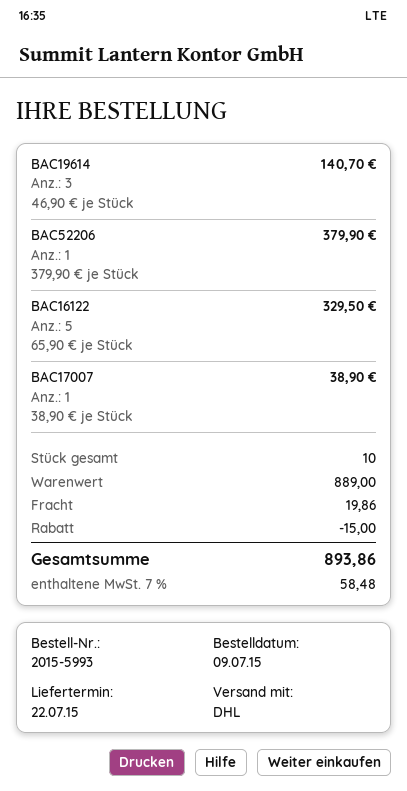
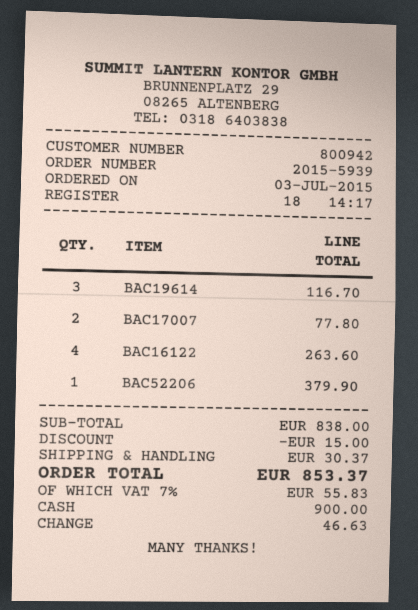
order number: 2015-5993 -> 2015-5939
order date: 2015-07-09 -> 2015-07-03
BAC19614: 3 for 140.70 -> 3 for 116.70
BAC16122: 5 for 329.50 -> 4 for 263.60
BAC17007: 1 for 38.90 -> 2 for 77.80
subtotal: 889.00 -> 838.00
shipping: 19.86 -> 30.37
tax: 7% = 58.48 -> 7% = 55.83
total: 893.86 -> 853.37

